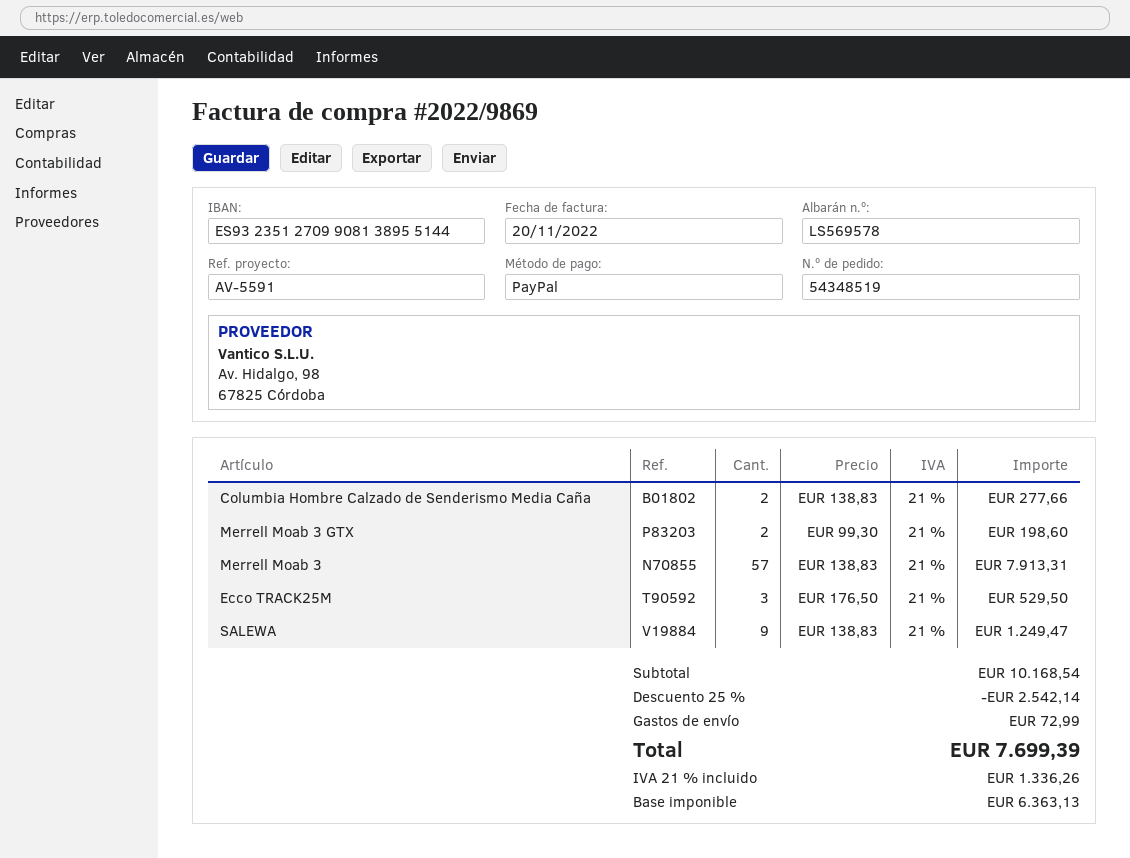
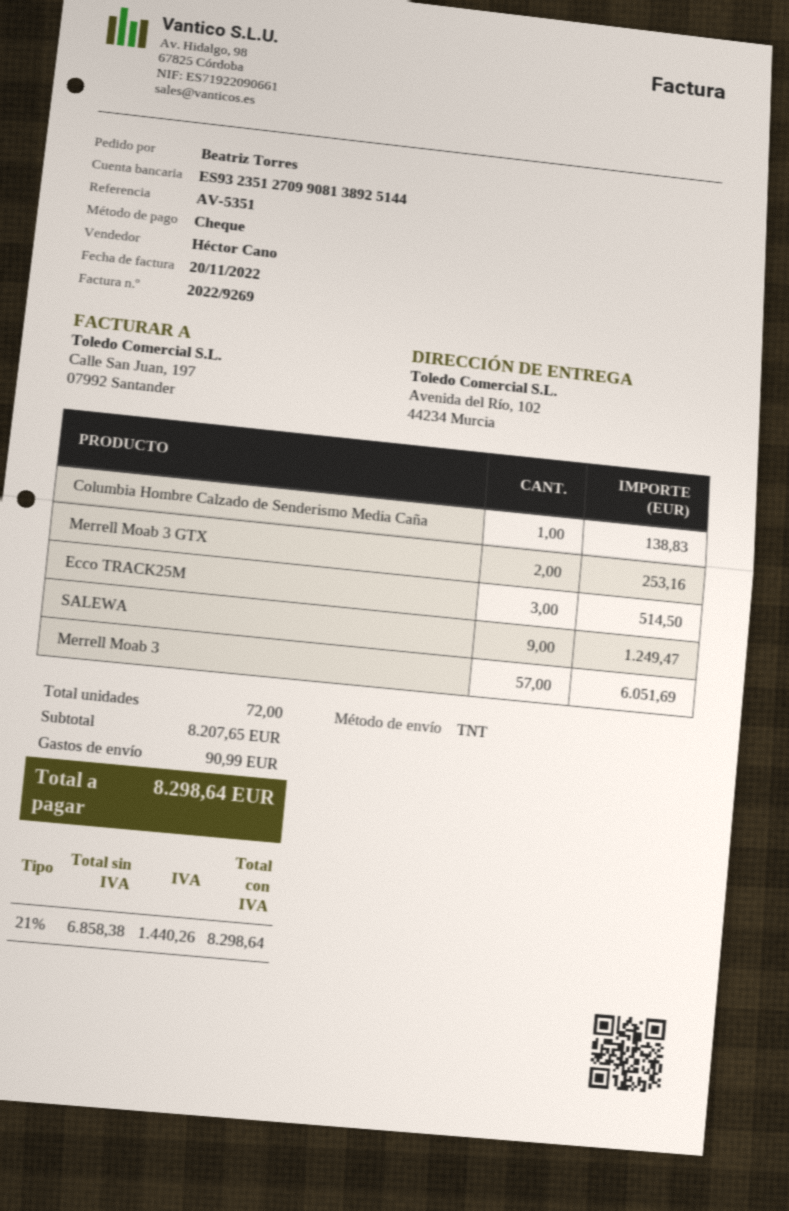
invoice number: 2022/9869 -> 2022/9269
reference: AV-5591 -> AV-5351
payment method: PayPal -> cheque
bank account: ES9323512709908138955144 -> ES9323512709908138925144
Columbia Hombre Calzado de Senderismo Media Caña: 2 for 277.66 -> 1 for 138.83
Merrell Moab 3 GTX: 2 for 198.60 -> 2 for 253.16
Merrell Moab 3: 57 for 7913.31 -> 57 for 6051.69
Ecco TRACK25M: 3 for 529.50 -> 3 for 514.50
subtotal: 10168.54 -> 8207.65
discount: 25% = 2542.14 -> none
shipping: 72.99 -> 90.99
net: 6363.13 -> 6858.38
tax: 21% = 1336.26 -> 21% = 1440.26
total: 7699.39 -> 8298.64

